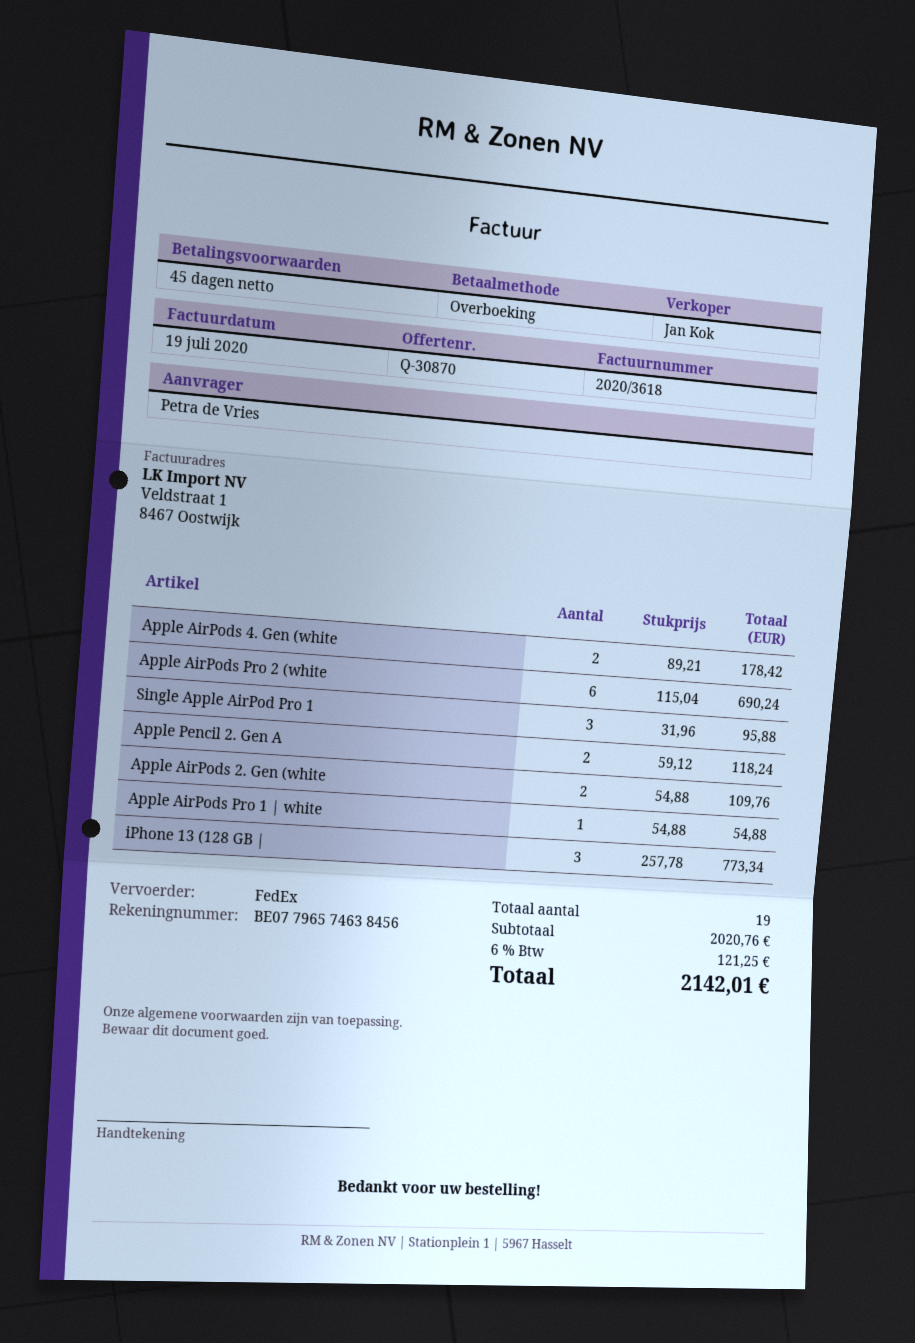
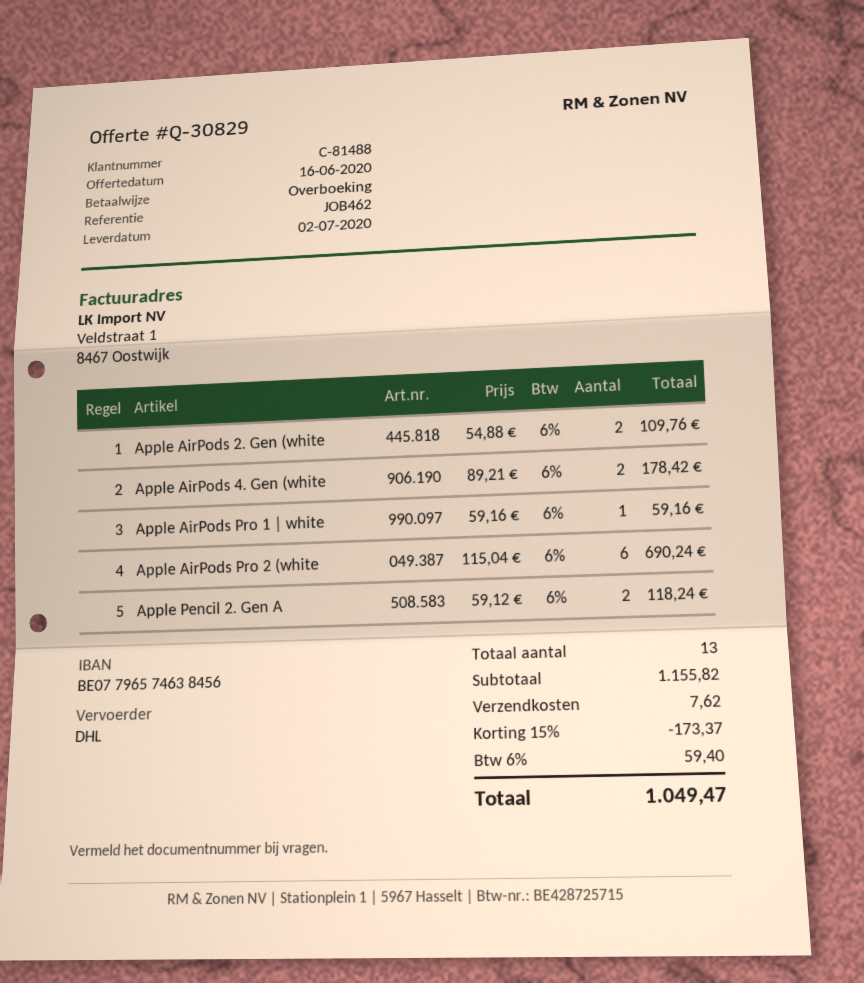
quote number: Q-30870 -> Q-30829
shipping method: FedEx -> DHL
Single Apple AirPod Pro 1: 3 x 31.96 = 95.88 -> none
Apple AirPods Pro 1 | white: 1 x 54.88 = 54.88 -> 1 x 59.16 = 59.16
iPhone 13 (128 GB |: 3 x 257.78 = 773.34 -> none
total quantity: 19 -> 13
subtotal: 2020.76 -> 1155.82
discount: none -> 15% = 173.37
shipping: none -> 7.62
tax: 6% = 121.25 -> 6% = 59.40
total: 2142.01 -> 1049.47

